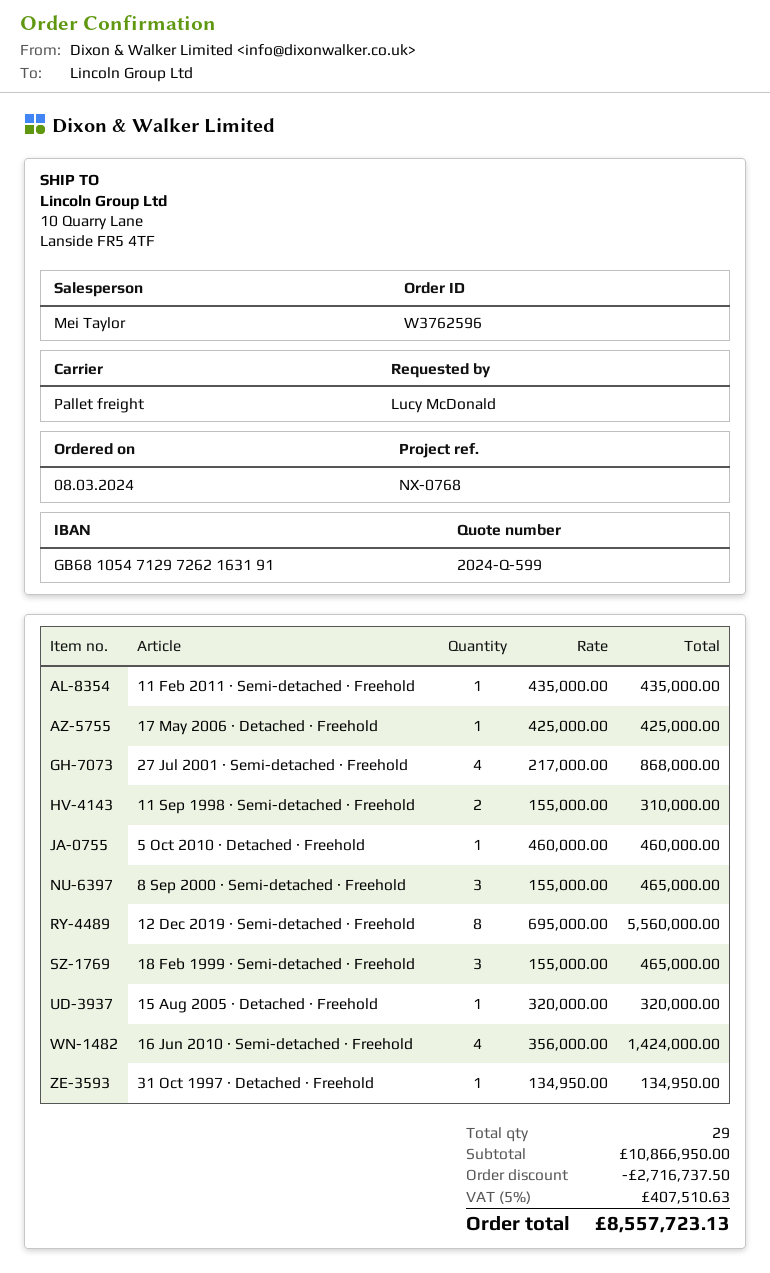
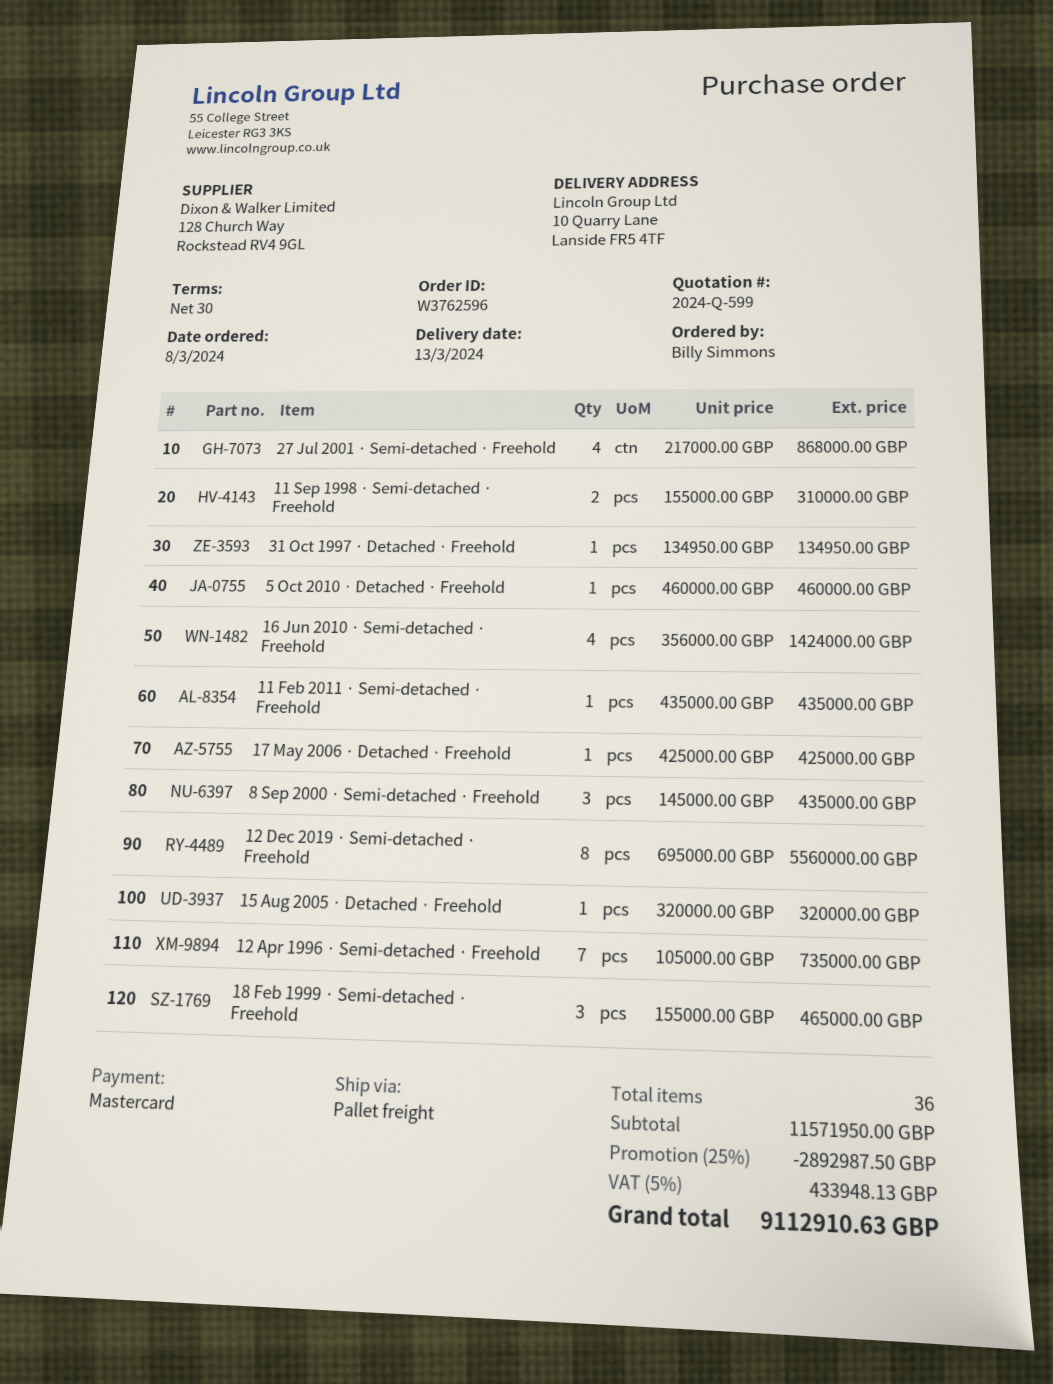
ordered by: Lucy McDonald -> Billy Simmons
8 Sep 2000 · Semi-detached · Freehold: 3 x 155000.00 = 465000.00 -> 3 x 145000.00 = 435000.00
12 Apr 1996 · Semi-detached · Freehold: none -> 7 x 105000.00 = 735000.00
total quantity: 29 -> 36
subtotal: 10866950.00 -> 11571950.00
discount: 2716737.50 -> 2892987.50
tax: 5% = 407510.63 -> 5% = 433948.13
total: 8557723.13 -> 9112910.63

